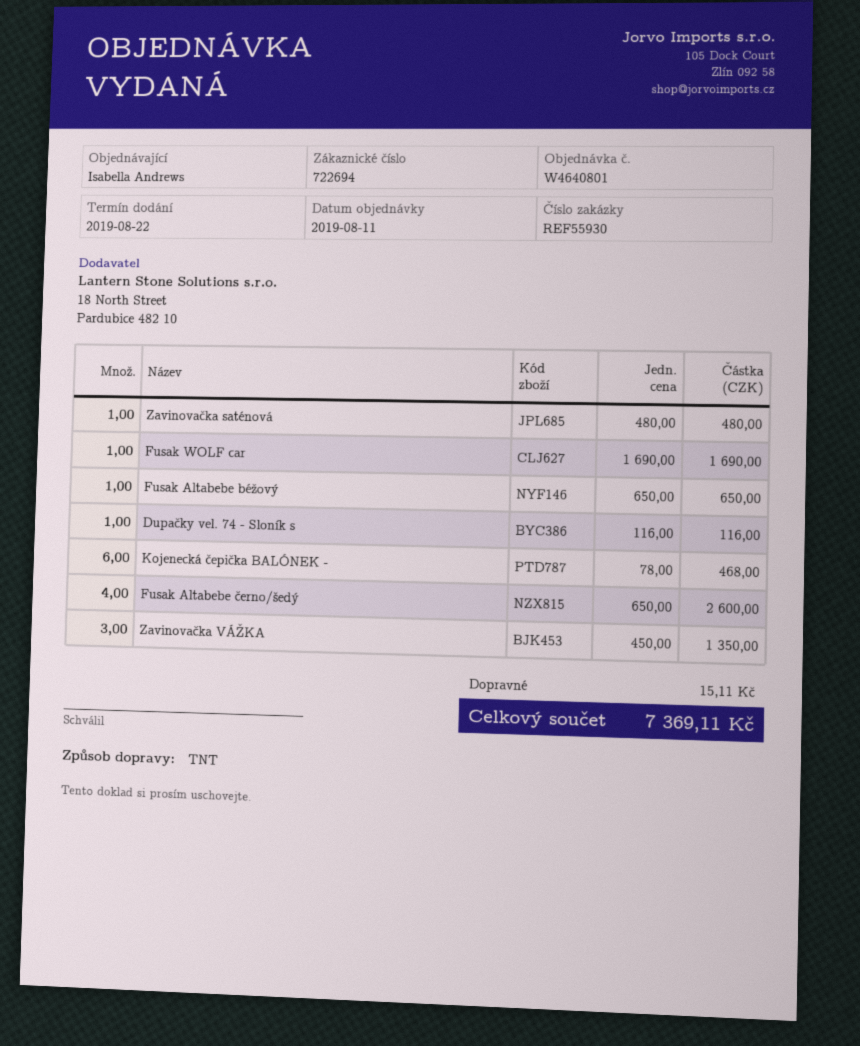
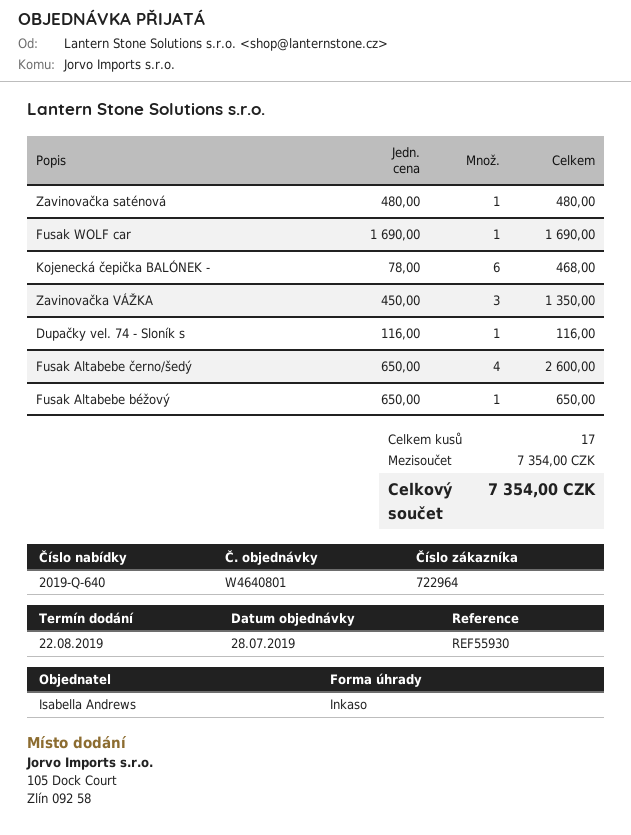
order date: 2019-08-11 -> 2019-07-28
customer number: 722694 -> 722964
shipping: 15.11 -> none
total: 7369.11 -> 7354.00

